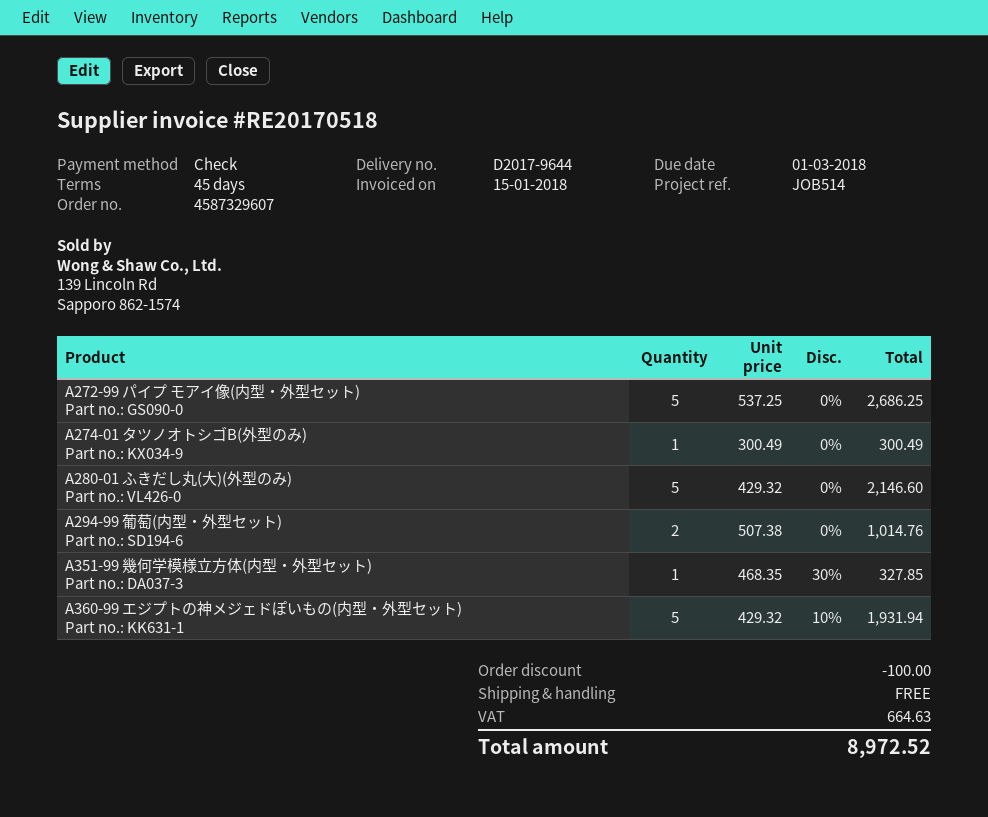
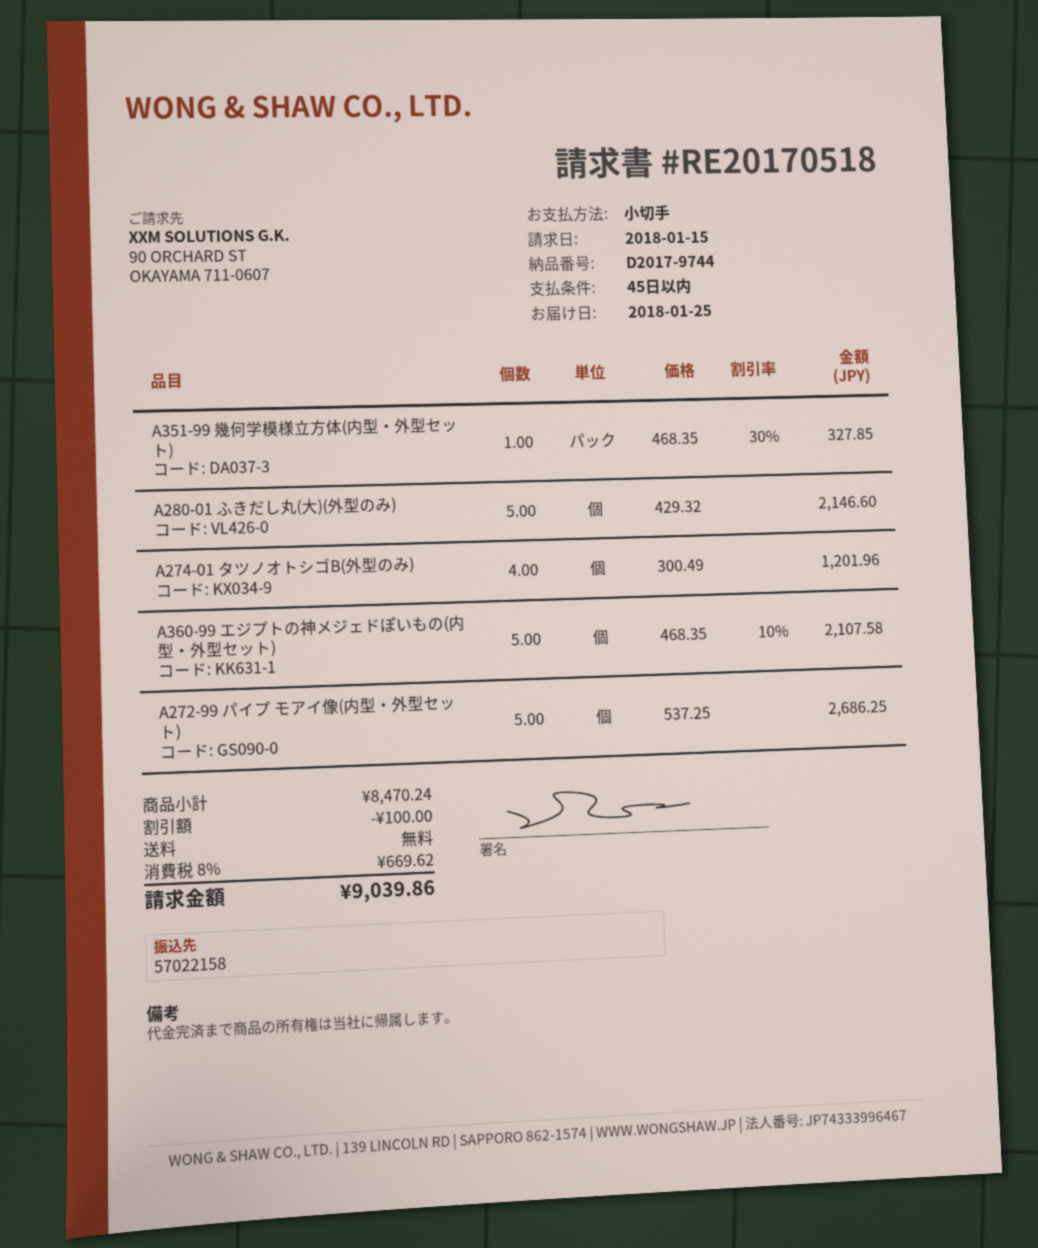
delivery note number: D2017-9644 -> D2017-9744
A274-01 タツノオトシゴB(外型のみ): 1 x 300.49 = 300.49 -> 4 x 300.49 = 1201.96
A294-99 葡萄(内型・外型セット): 2 x 507.38 = 1014.76 -> none
A360-99 エジプトの神メジェドぽいもの(内型・外型セット): 5 x 429.32 - 10% = 1931.94 -> 5 x 468.35 - 10% = 2107.58
tax: 664.63 -> 669.62
total: 8972.52 -> 9039.86

